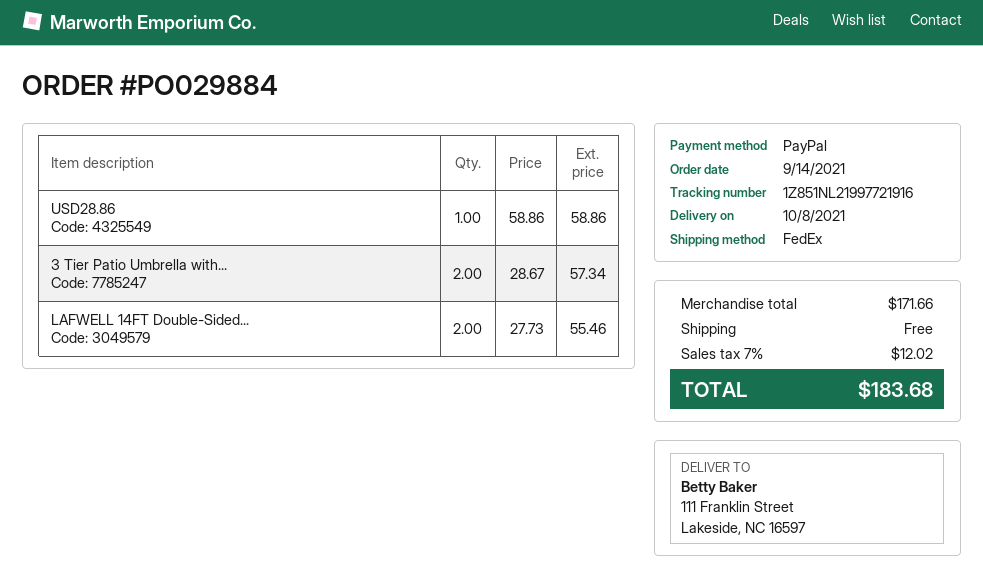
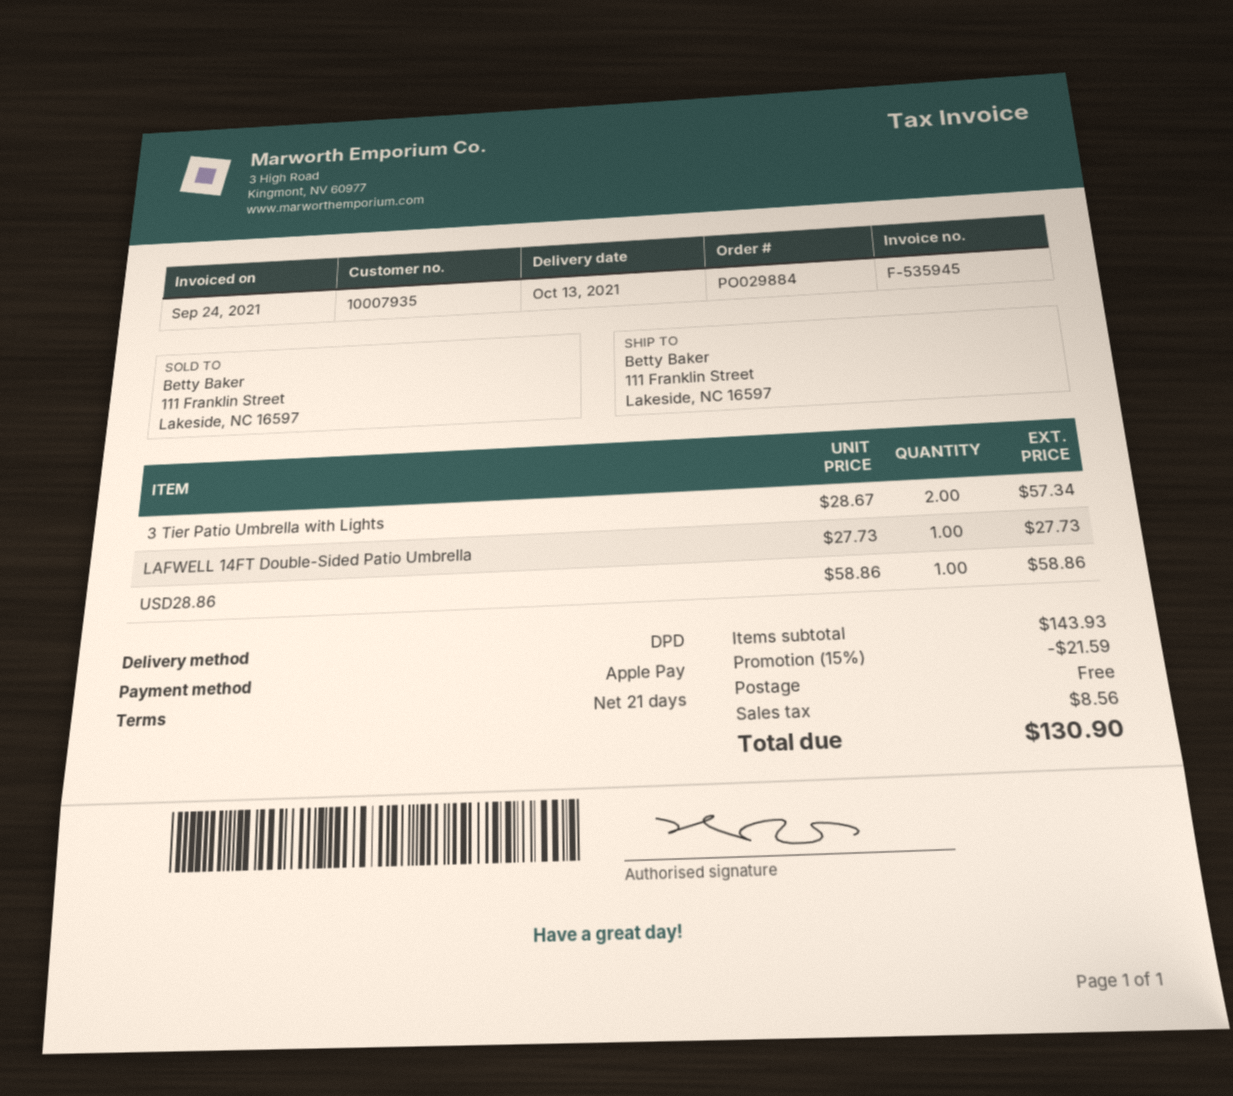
delivery date: 2021-10-08 -> 2021-10-13
payment method: PayPal -> Apple Pay
shipping method: FedEx -> DPD
LAFWELL 14FT Double-Sided...: 2 x 27.73 = 55.46 -> 1 x 27.73 = 27.73
subtotal: 171.66 -> 143.93
discount: none -> 15% = 21.59
tax: 12.02 -> 8.56
total: 183.68 -> 130.90

